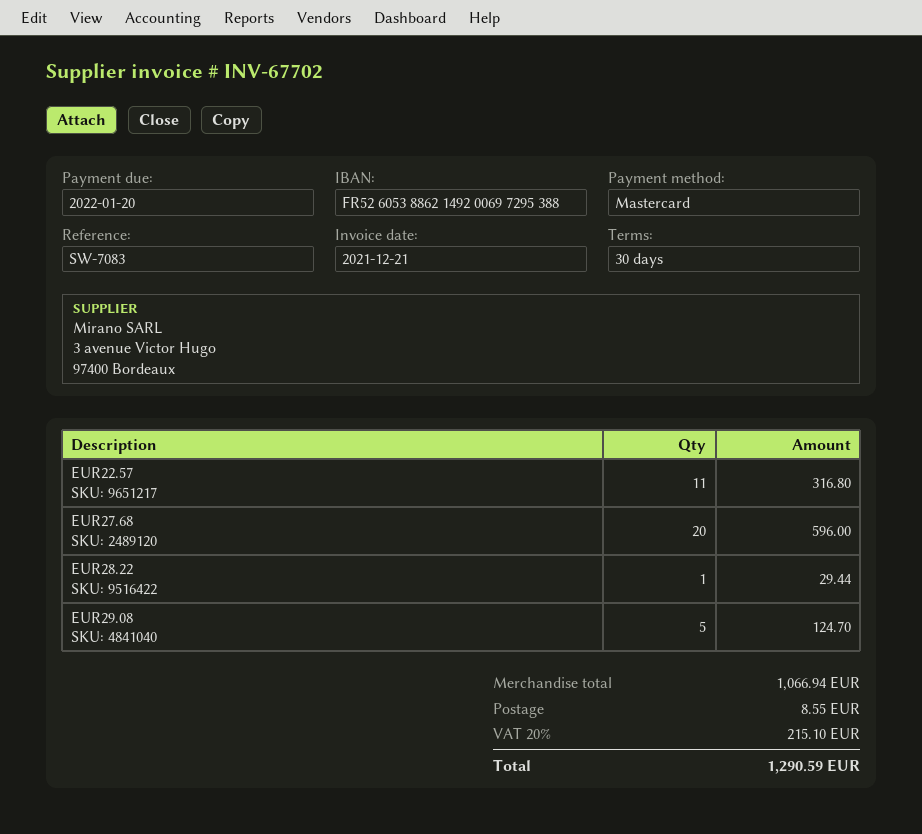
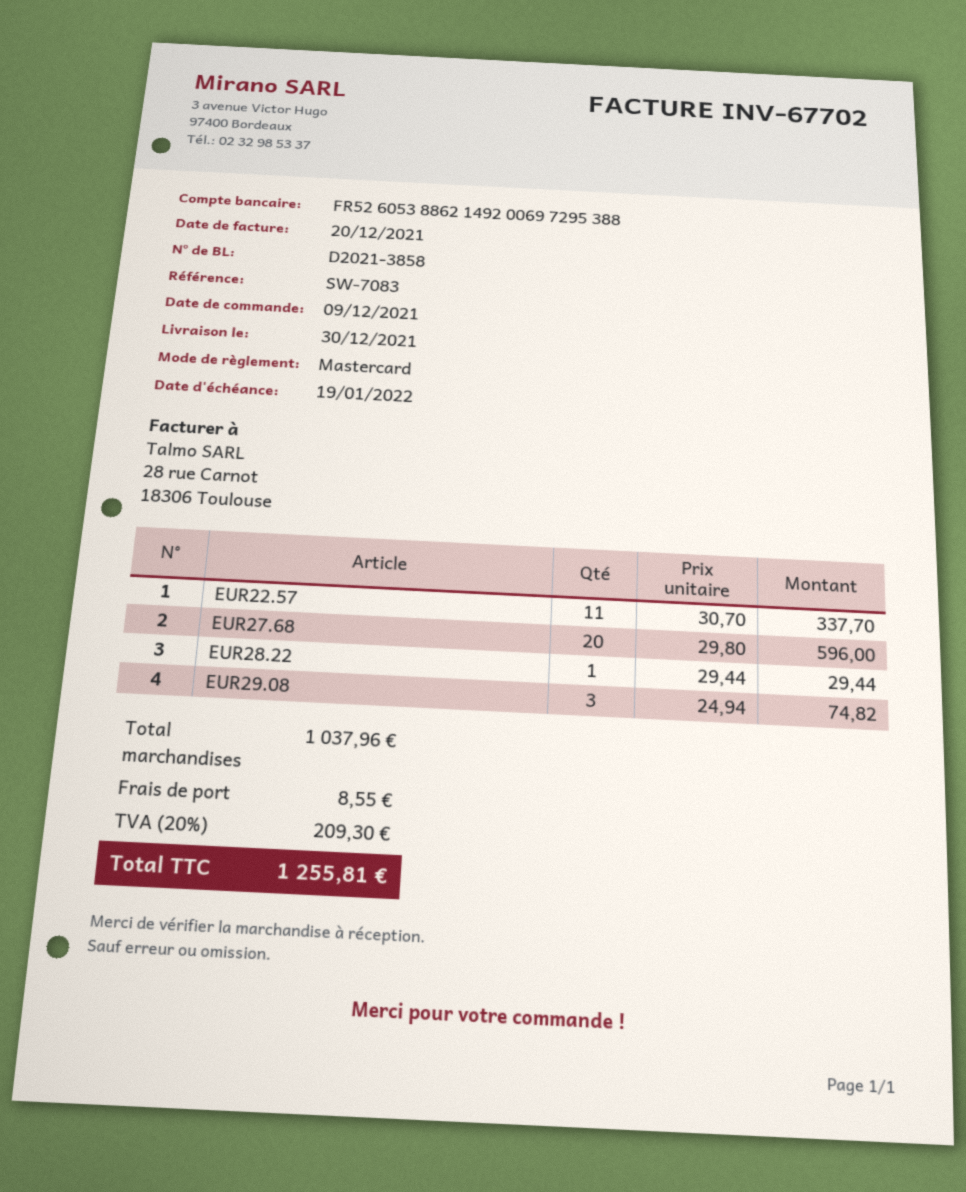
invoice date: 2021-12-21 -> 2021-12-20
due date: 2022-01-20 -> 2022-01-19
EUR22.57: 11 for 316.80 -> 11 for 337.70
EUR29.08: 5 for 124.70 -> 3 for 74.82
subtotal: 1066.94 -> 1037.96
tax: 20% = 215.10 -> 20% = 209.30
total: 1290.59 -> 1255.81

